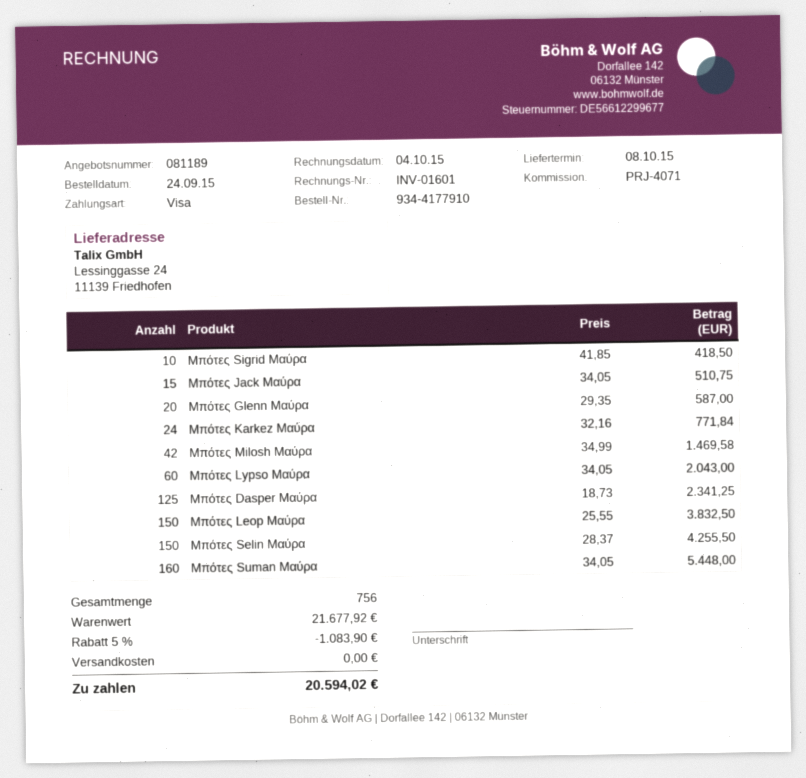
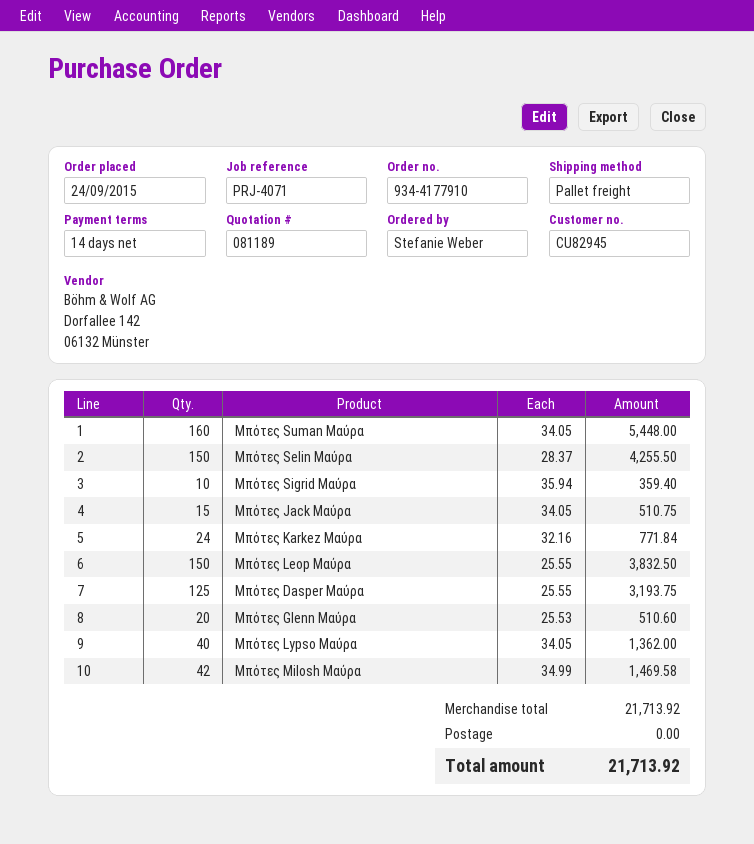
Μπότες Sigrid Μαύρα: 10 x 41.85 = 418.50 -> 10 x 35.94 = 359.40
Μπότες Glenn Μαύρα: 20 x 29.35 = 587.00 -> 20 x 25.53 = 510.60
Μπότες Lypso Μαύρα: 60 x 34.05 = 2043.00 -> 40 x 34.05 = 1362.00
Μπότες Dasper Μαύρα: 125 x 18.73 = 2341.25 -> 125 x 25.55 = 3193.75
subtotal: 21677.92 -> 21713.92
discount: 5% = 1083.90 -> none
total: 20594.02 -> 21713.92

